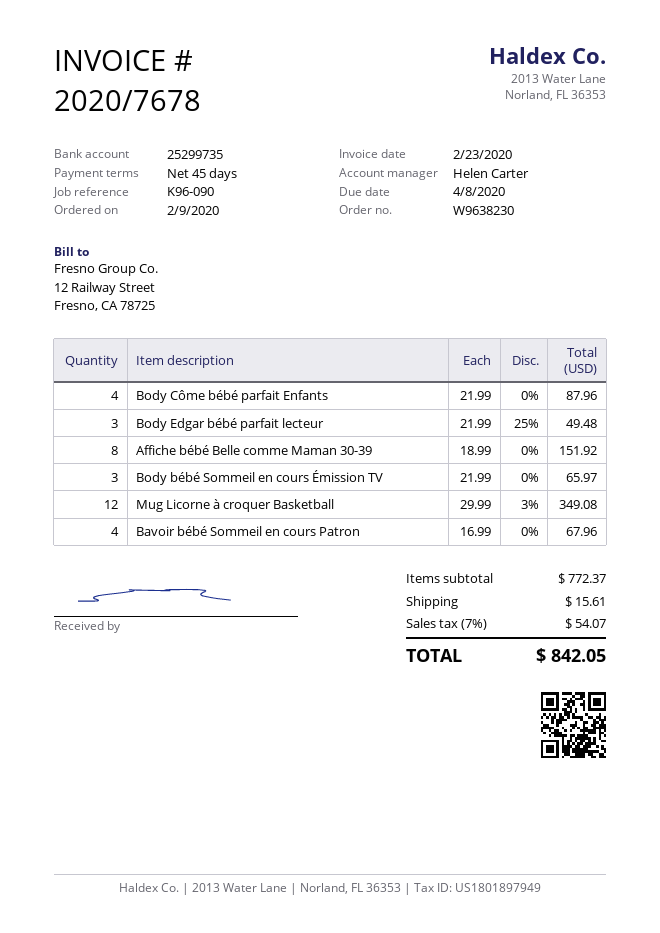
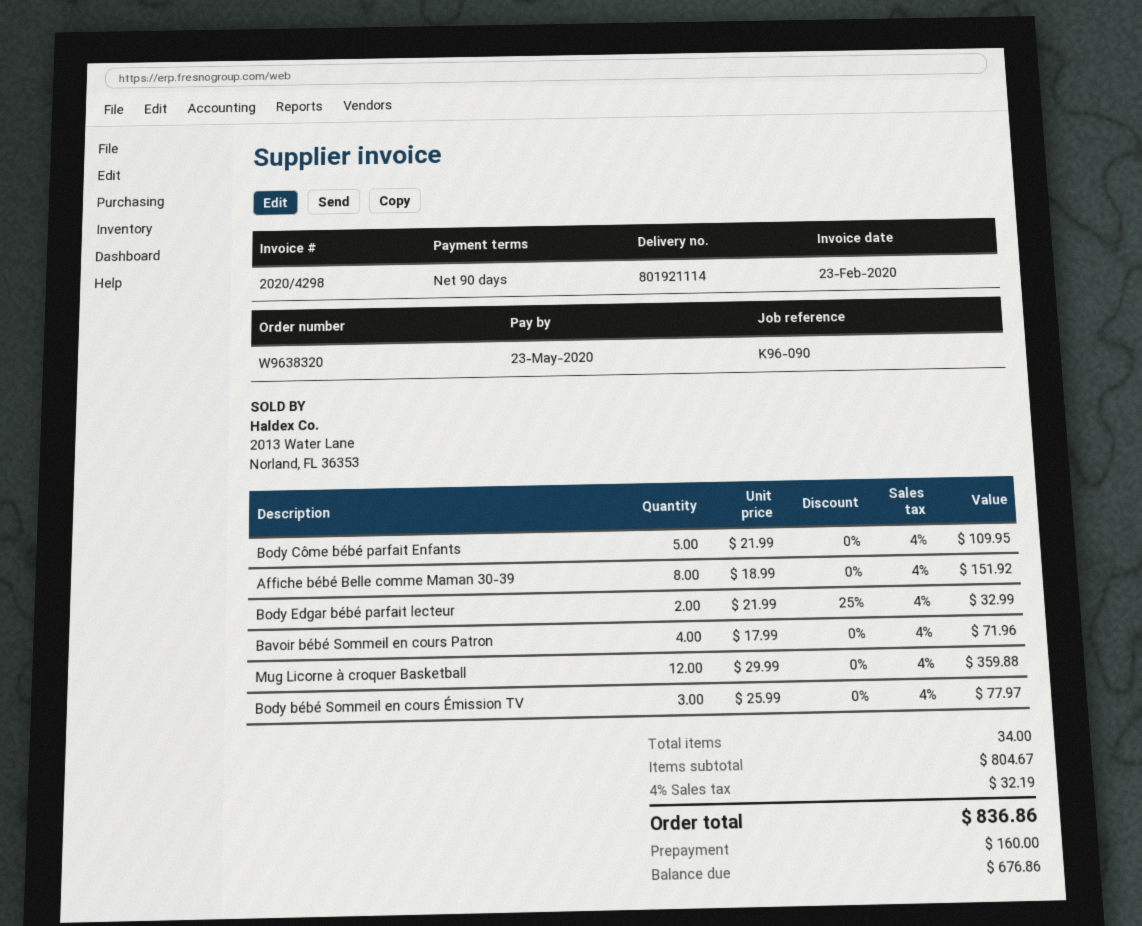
order number: W9638230 -> W9638320
invoice number: 2020/7678 -> 2020/4298
payment terms: 45 days -> 90 days
due date: 2020-04-08 -> 2020-05-23
Body Côme bébé parfait Enfants: 4 x 21.99 = 87.96 -> 5 x 21.99 = 109.95
Body Edgar bébé parfait lecteur: 3 x 21.99 - 25% = 49.48 -> 2 x 21.99 - 25% = 32.99
Body bébé Sommeil en cours Émission TV: 3 x 21.99 = 65.97 -> 3 x 25.99 = 77.97
Mug Licorne à croquer Basketball: 12 x 29.99 - 3% = 349.08 -> 12 x 29.99 = 359.88
Bavoir bébé Sommeil en cours Patron: 4 x 16.99 = 67.96 -> 4 x 17.99 = 71.96
subtotal: 772.37 -> 804.67
shipping: 15.61 -> none
tax: 7% = 54.07 -> 4% = 32.19
total: 842.05 -> 836.86

